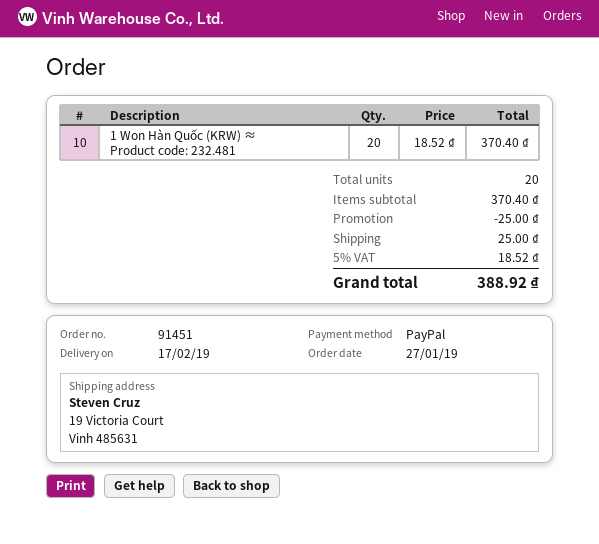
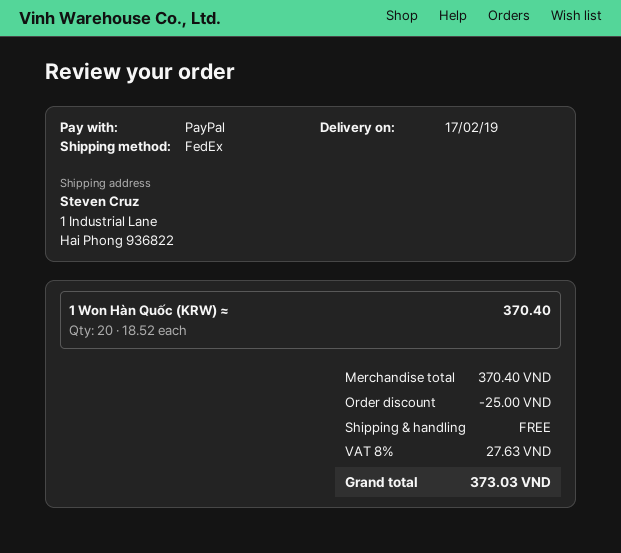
ship to: 19 Victoria Court, Vinh 485631 -> 1 Industrial Lane, Hai Phong 936822
shipping: 25.00 -> 0.00
tax: 5% = 18.52 -> 8% = 27.63
total: 388.92 -> 373.03

